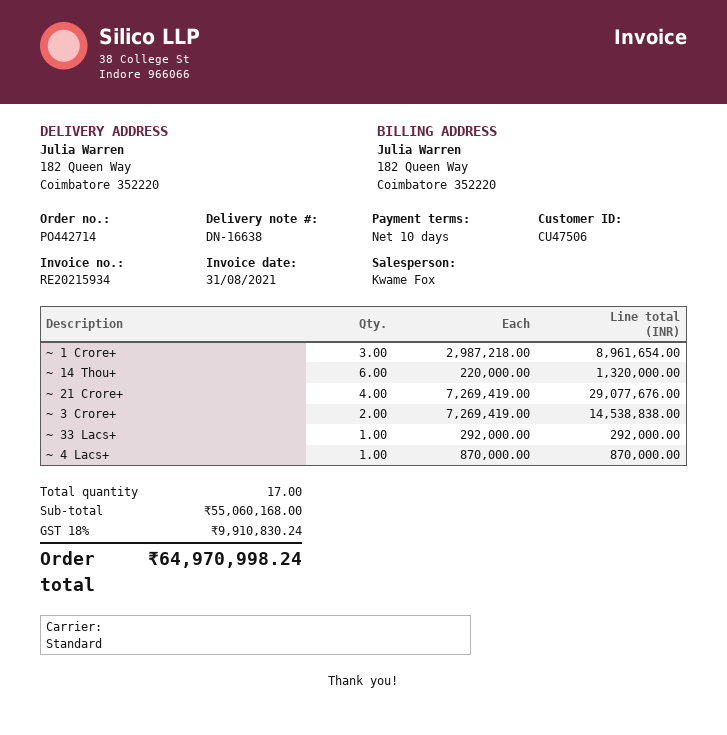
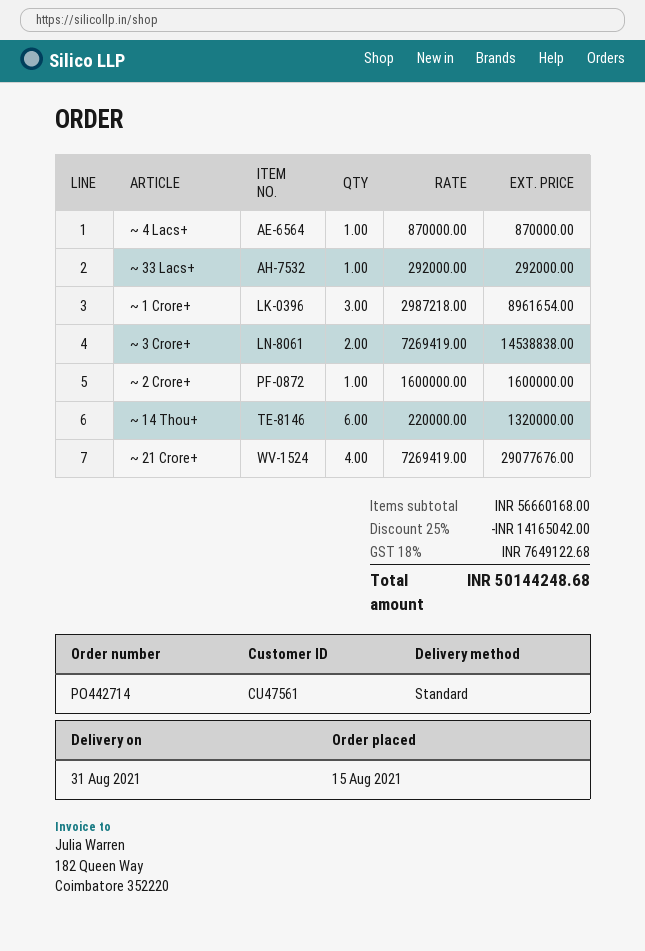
customer number: CU47506 -> CU47561
~ 2 Crore+: none -> 1 x 1600000.00 = 1600000.00
subtotal: 55060168.00 -> 56660168.00
discount: none -> 25% = 14165042.00
tax: 18% = 9910830.24 -> 18% = 7649122.68
total: 64970998.24 -> 50144248.68

